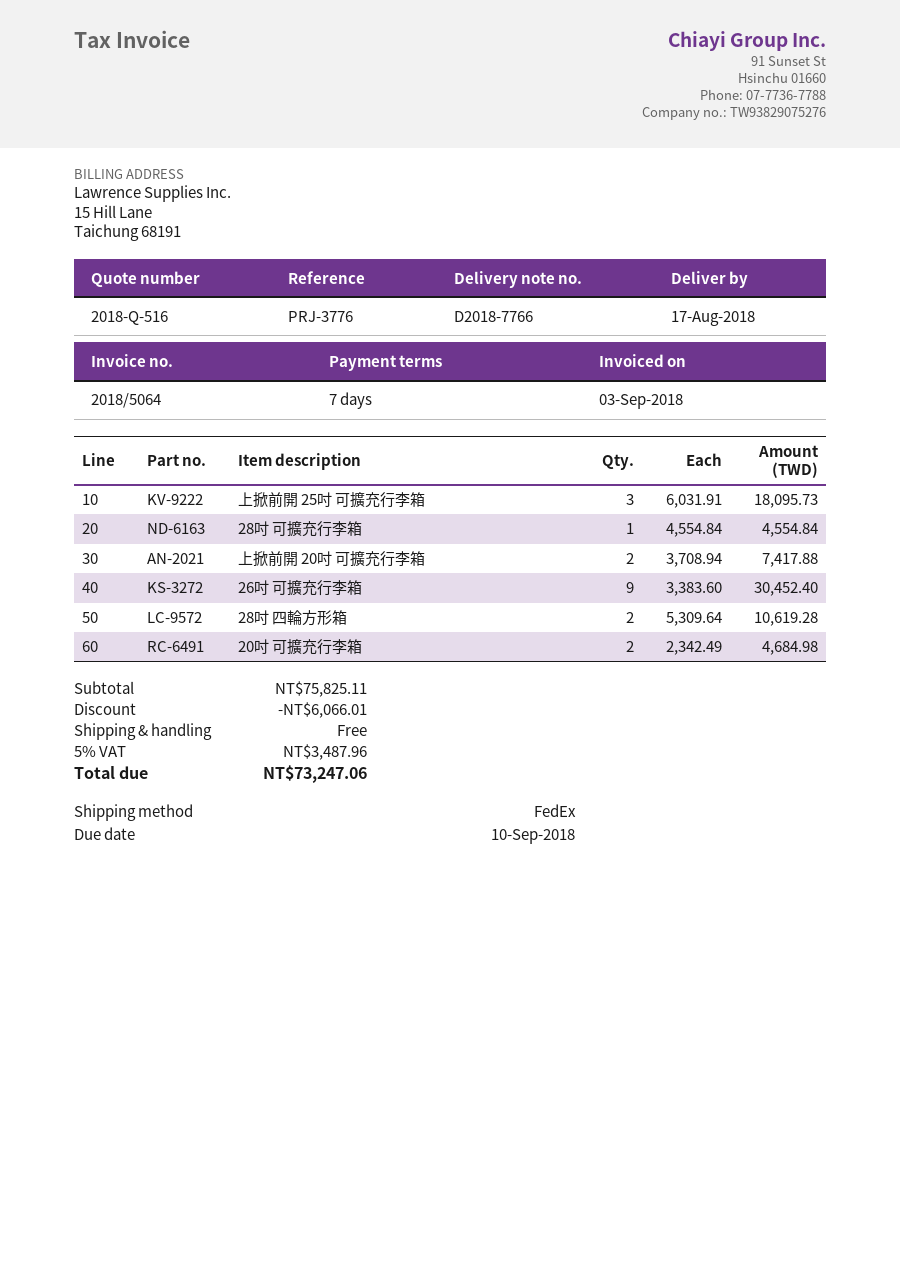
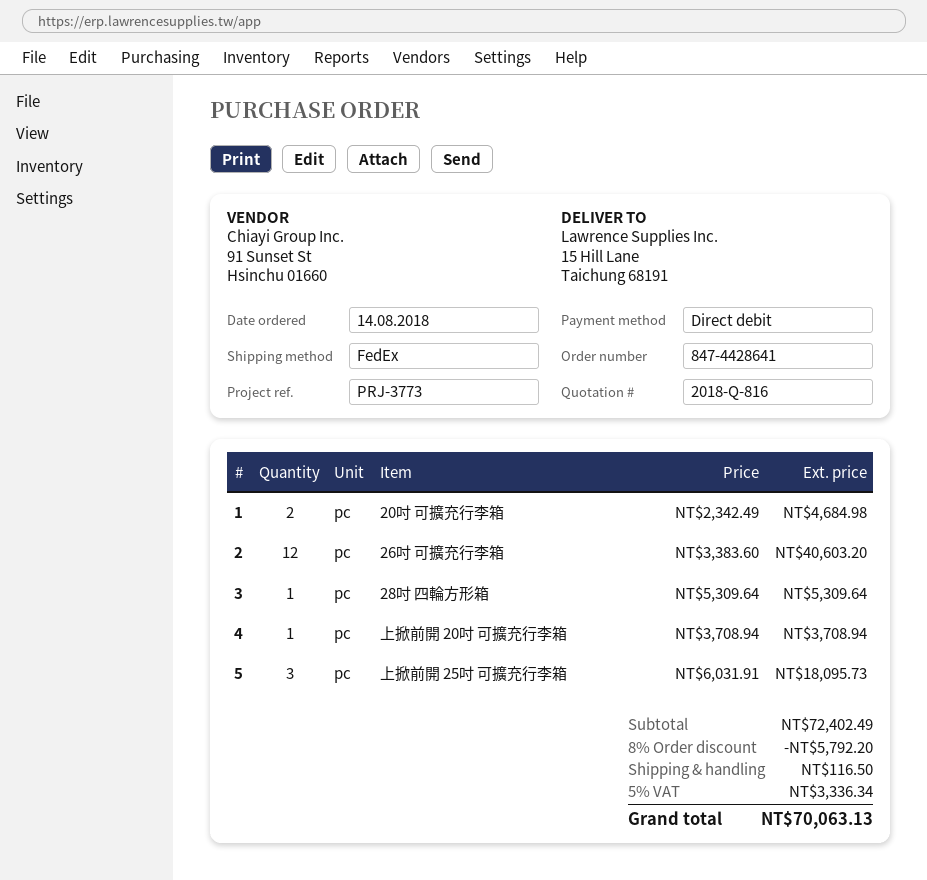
quote number: 2018-Q-516 -> 2018-Q-816
reference: PRJ-3776 -> PRJ-3773
28吋 可擴充行李箱: 1 x 4554.84 = 4554.84 -> none
上掀前開 20吋 可擴充行李箱: 2 x 3708.94 = 7417.88 -> 1 x 3708.94 = 3708.94
26吋 可擴充行李箱: 9 x 3383.60 = 30452.40 -> 12 x 3383.60 = 40603.20
28吋 四輪方形箱: 2 x 5309.64 = 10619.28 -> 1 x 5309.64 = 5309.64
subtotal: 75825.11 -> 72402.49
discount: 6066.01 -> 5792.20
shipping: 0.00 -> 116.50
tax: 5% = 3487.96 -> 5% = 3336.34
total: 73247.06 -> 70063.13

